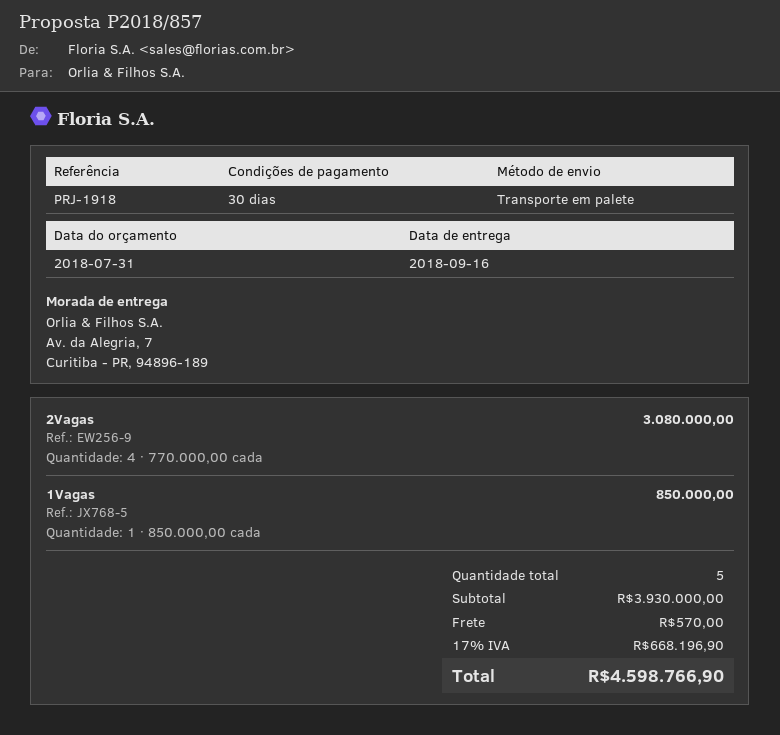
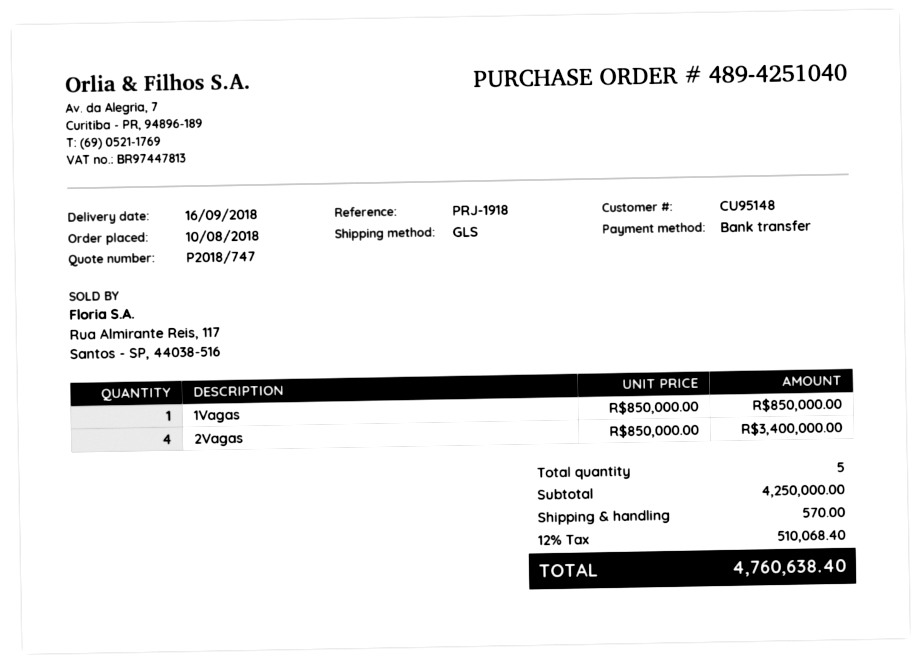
quote number: P2018/857 -> P2018/747
shipping method: pallet freight -> GLS
2Vagas: 4 x 770000.00 = 3080000.00 -> 4 x 850000.00 = 3400000.00
subtotal: 3930000.00 -> 4250000.00
tax: 17% = 668196.90 -> 12% = 510068.40
total: 4598766.90 -> 4760638.40

